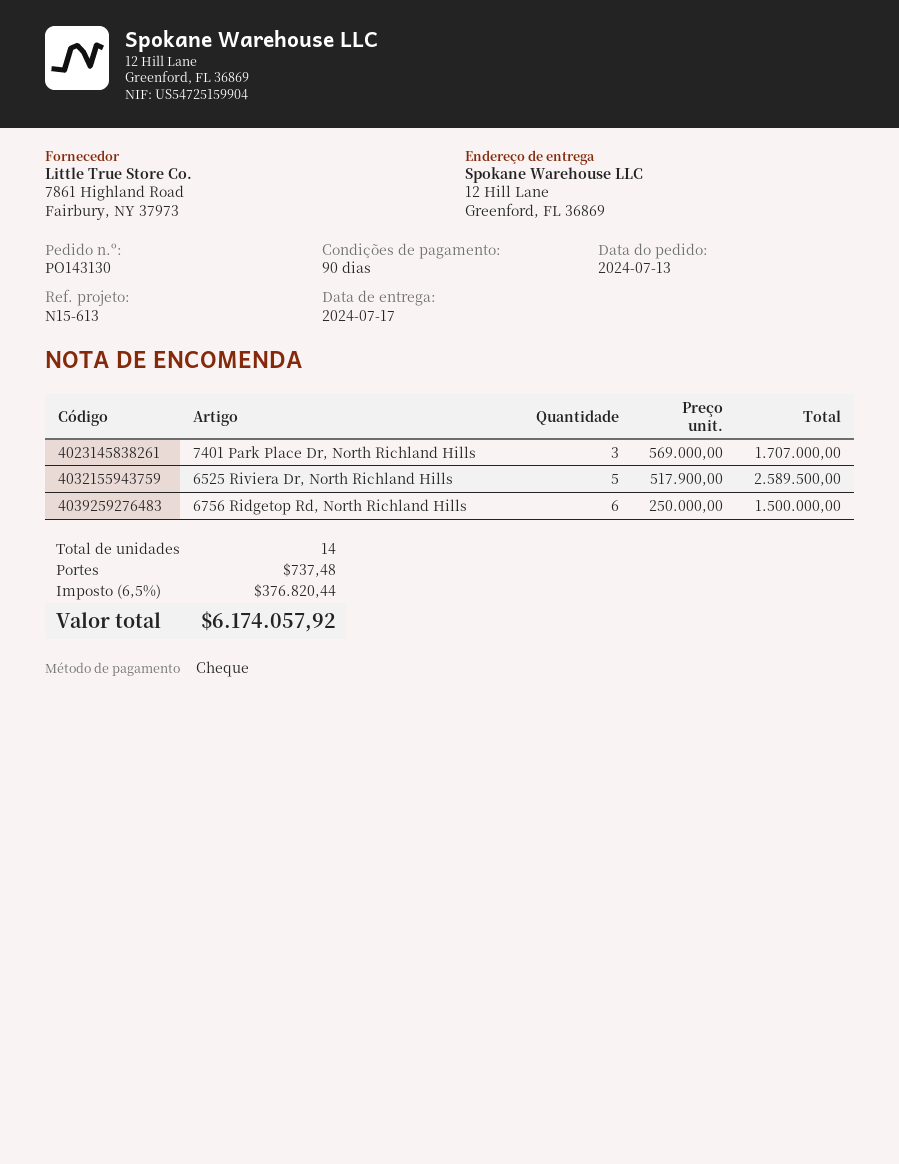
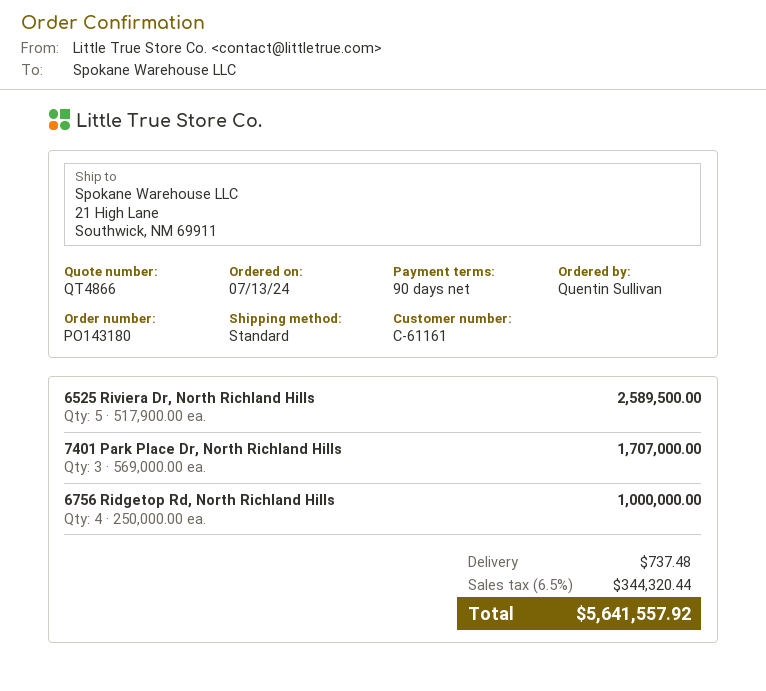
order number: PO143130 -> PO143180
ship to: 12 Hill Lane, Greenford, FL 36869 -> 21 High Lane, Southwick, NM 69911
6756 Ridgetop Rd, North Richland Hills: 6 x 250000.00 = 1500000.00 -> 4 x 250000.00 = 1000000.00
tax: 6.5% = 376820.44 -> 6.5% = 344320.44
total: 6174057.92 -> 5641557.92

